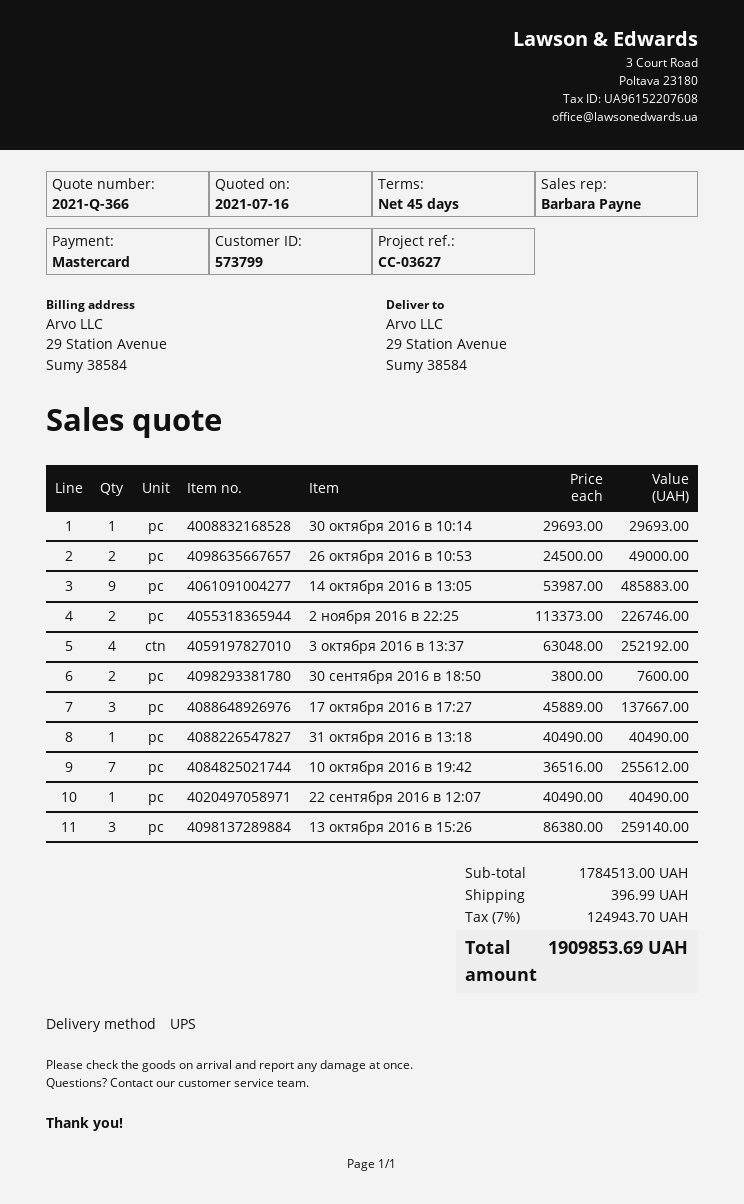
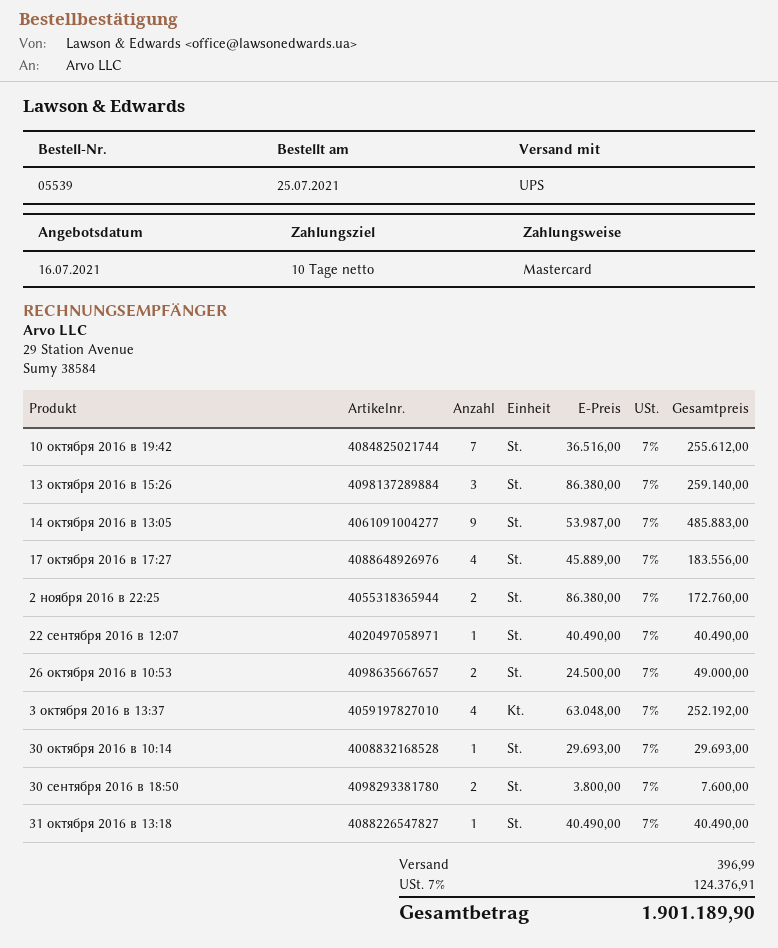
payment terms: 45 days -> 10 days
2 ноября 2016 в 22:25: 2 x 113373.00 = 226746.00 -> 2 x 86380.00 = 172760.00
17 октября 2016 в 17:27: 3 x 45889.00 = 137667.00 -> 4 x 45889.00 = 183556.00
tax: 7% = 124943.70 -> 7% = 124376.91
total: 1909853.69 -> 1901189.90

